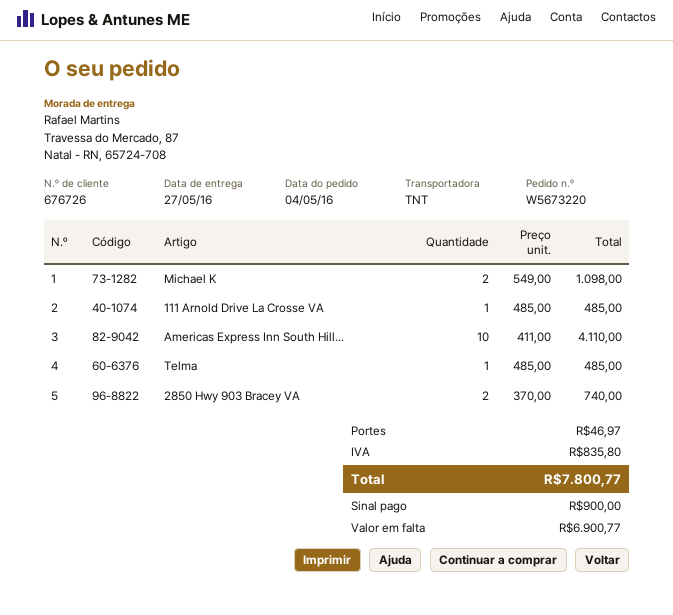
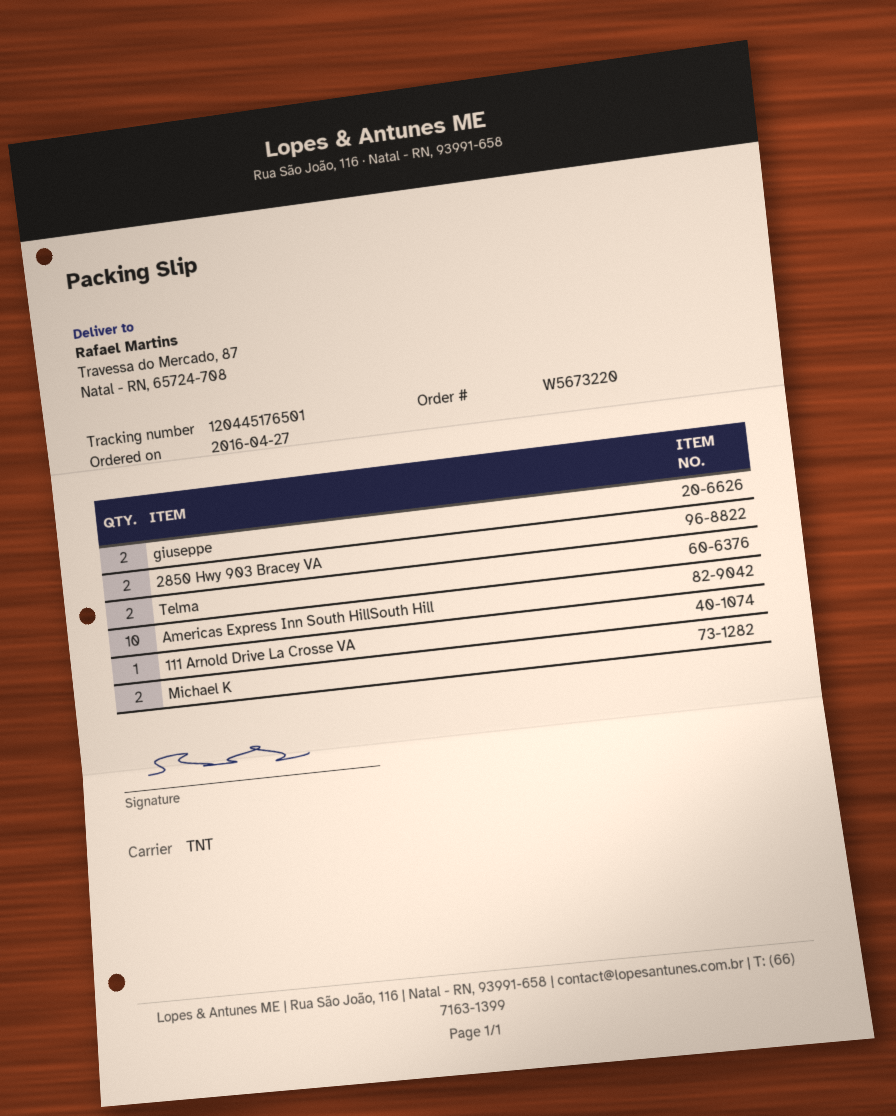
order date: 2016-05-04 -> 2016-04-27
Telma: 1 -> 2
giuseppe: none -> 2

